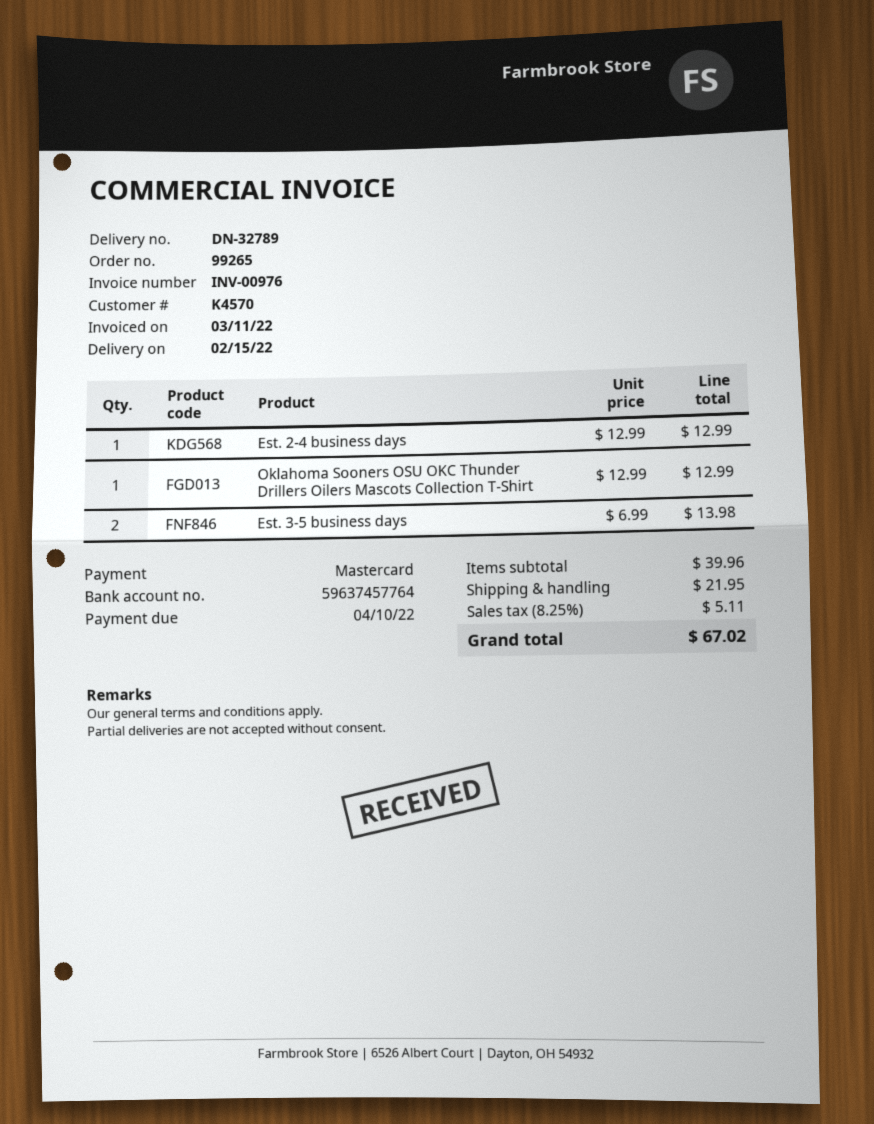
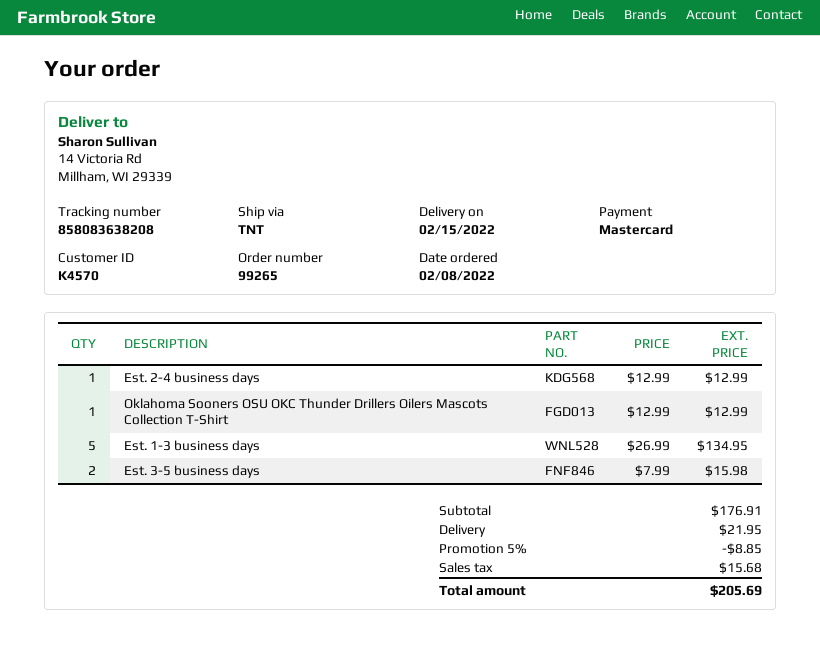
Est. 3-5 business days: 2 x 6.99 = 13.98 -> 2 x 7.99 = 15.98
Est. 1-3 business days: none -> 5 x 26.99 = 134.95
subtotal: 39.96 -> 176.91
discount: none -> 5% = 8.85
tax: 5.11 -> 15.68
total: 67.02 -> 205.69

